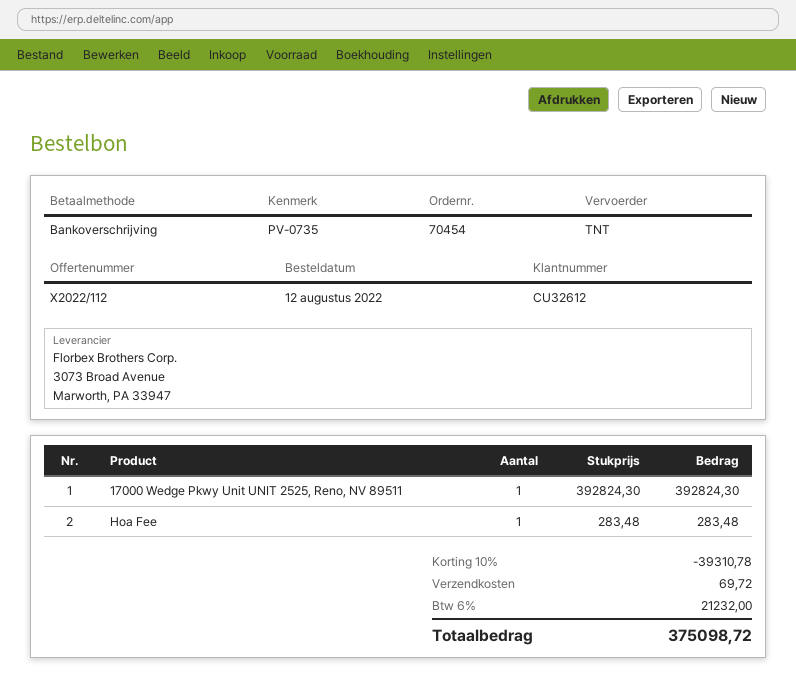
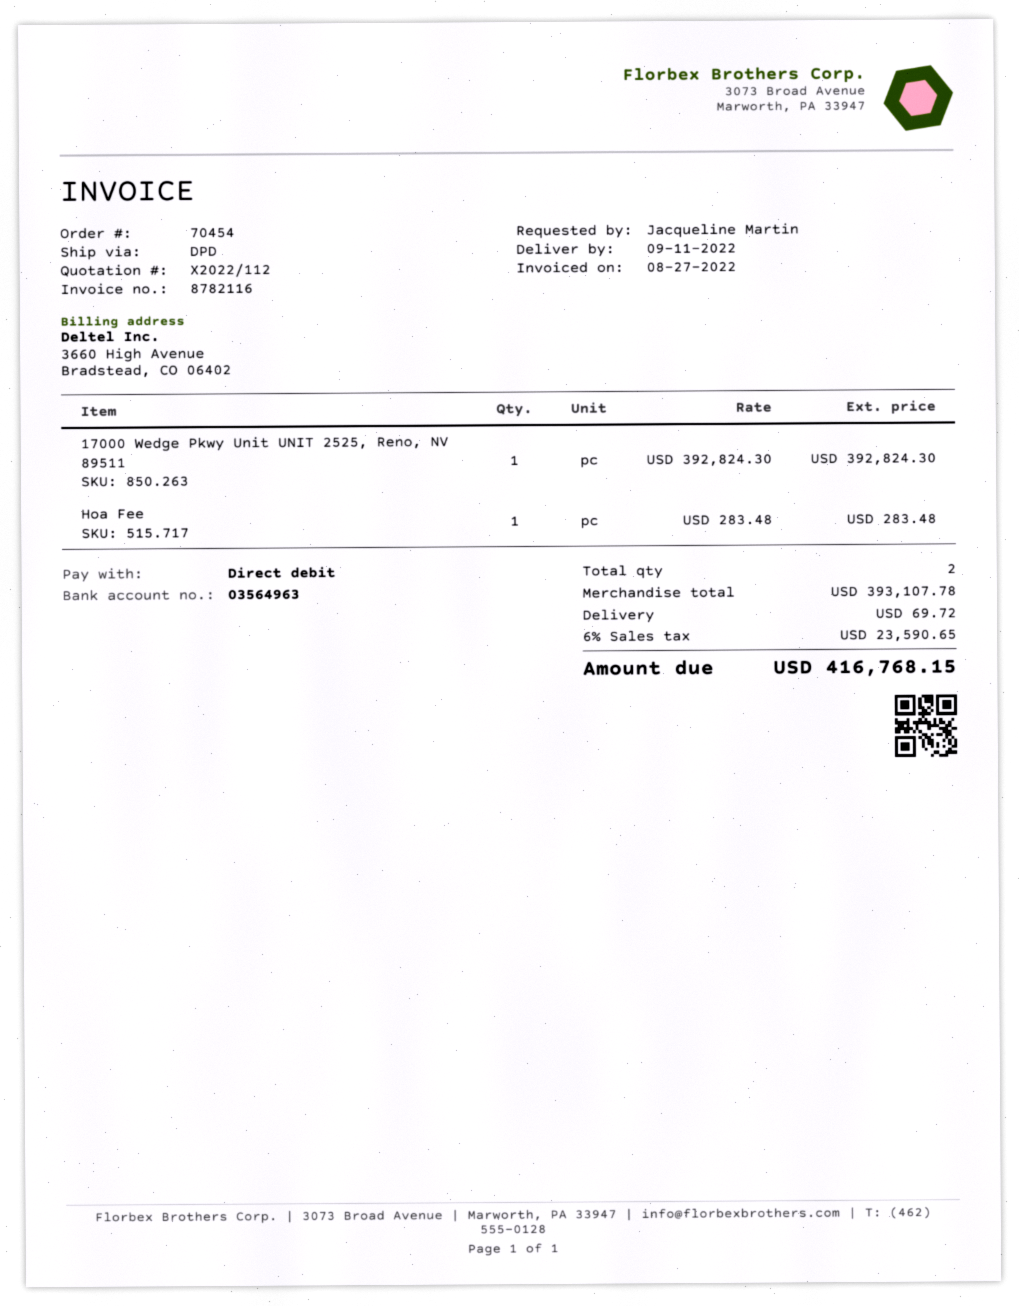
payment method: bank transfer -> direct debit
shipping method: TNT -> DPD
discount: 10% = 39310.78 -> none
tax: 6% = 21232.00 -> 6% = 23590.65
total: 375098.72 -> 416768.15

